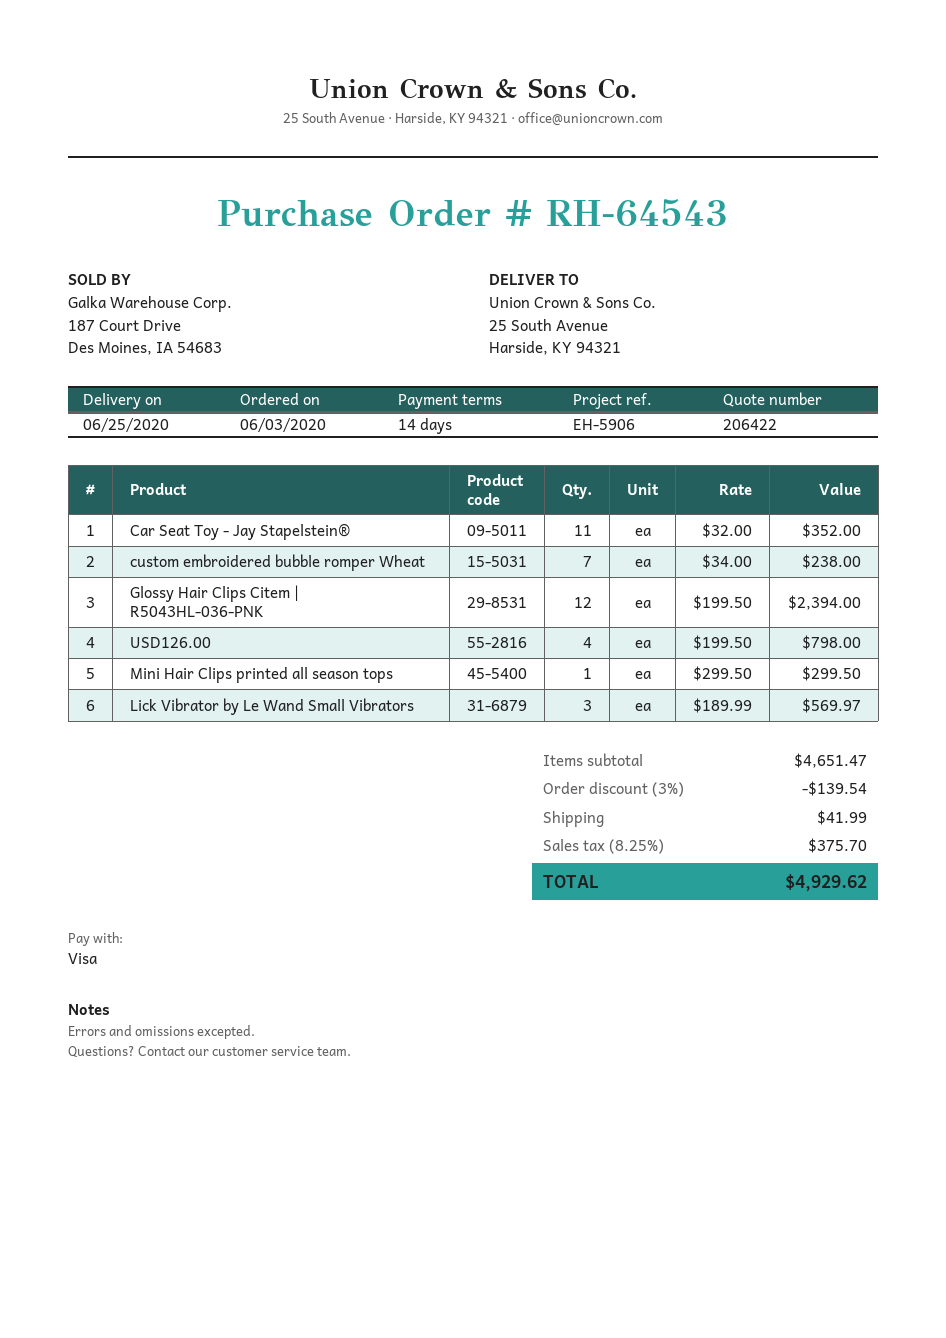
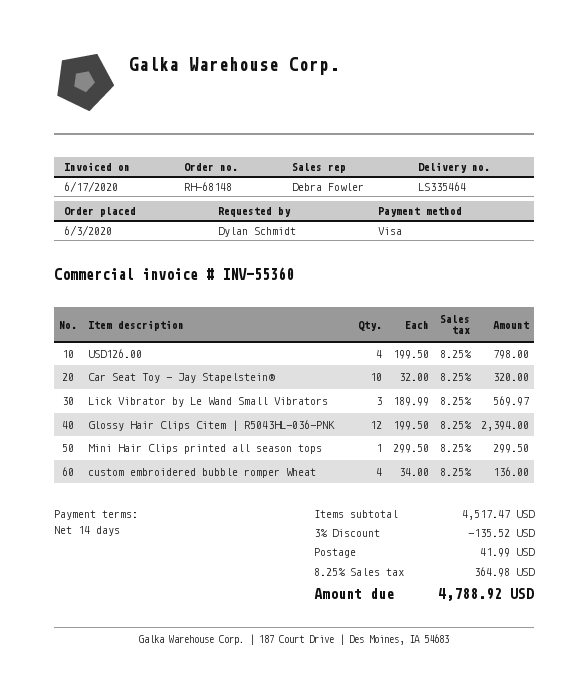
order number: RH-64543 -> RH-68148
Car Seat Toy - Jay Stapelstein®: 11 x 32.00 = 352.00 -> 10 x 32.00 = 320.00
custom embroidered bubble romper Wheat: 7 x 34.00 = 238.00 -> 4 x 34.00 = 136.00
subtotal: 4651.47 -> 4517.47
discount: 3% = 139.54 -> 3% = 135.52
tax: 8.25% = 375.70 -> 8.25% = 364.98
total: 4929.62 -> 4788.92

